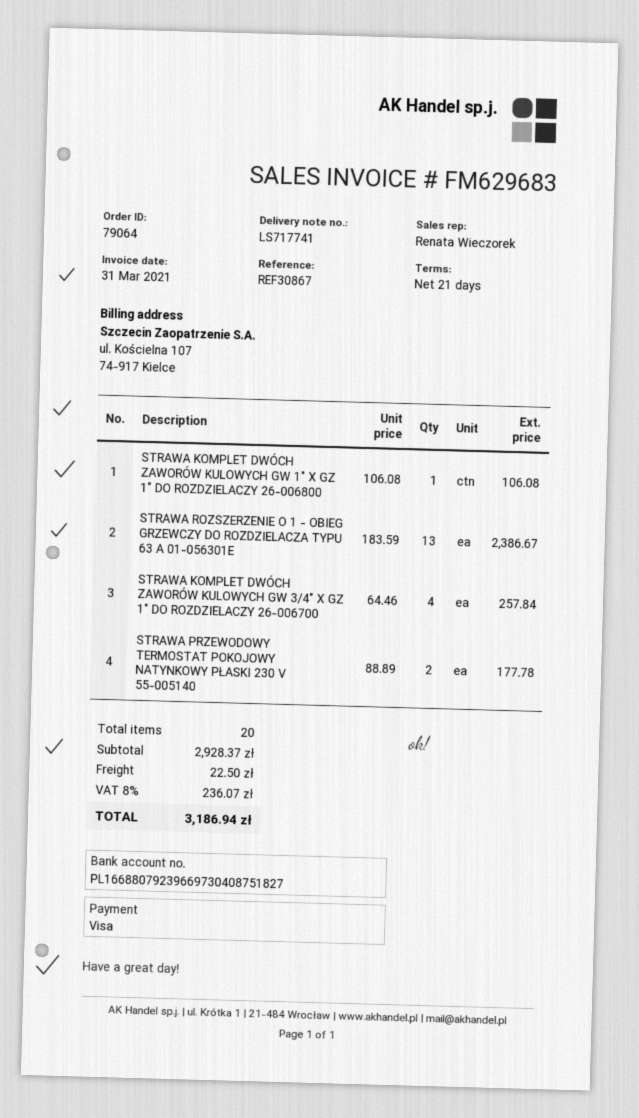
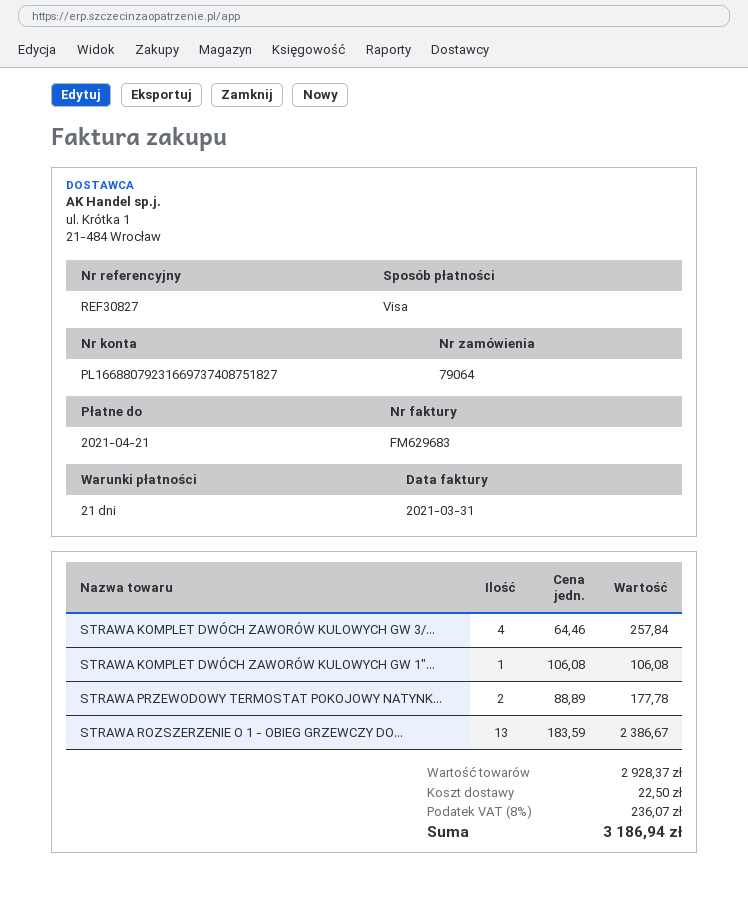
reference: REF30867 -> REF30827
bank account: PL16688079239669730408751827 -> PL16688079231669737408751827

